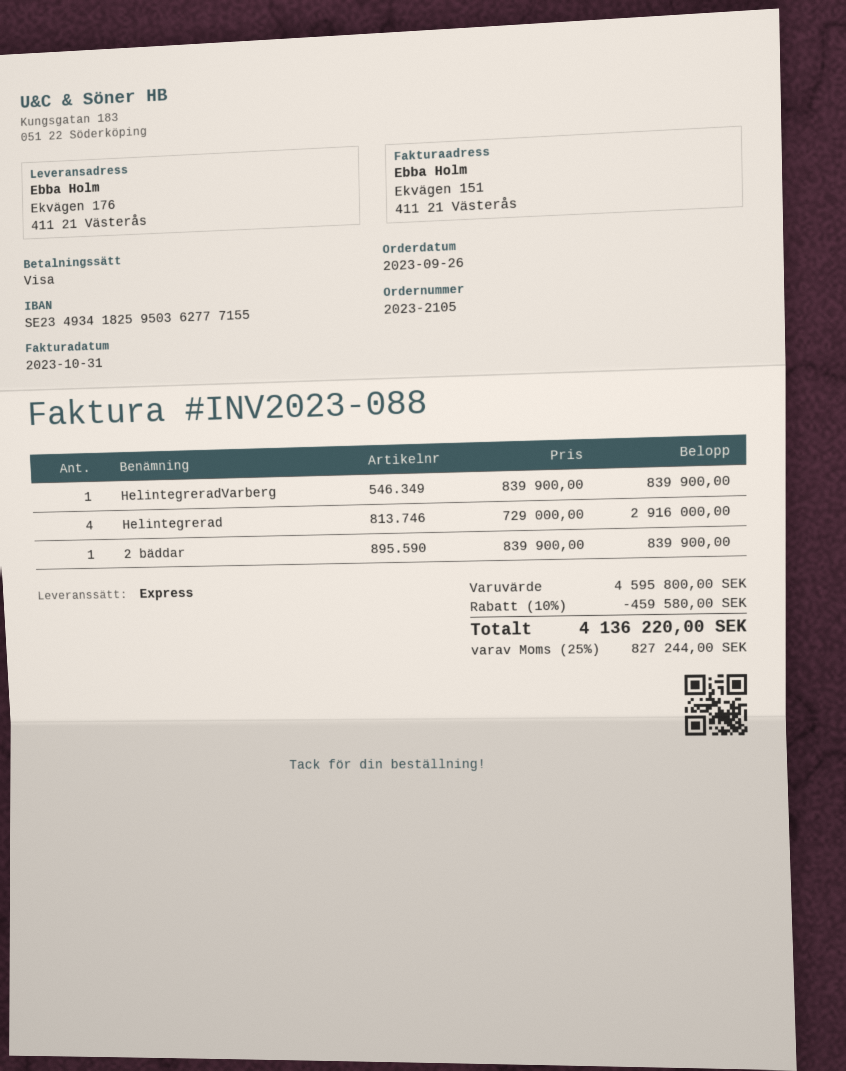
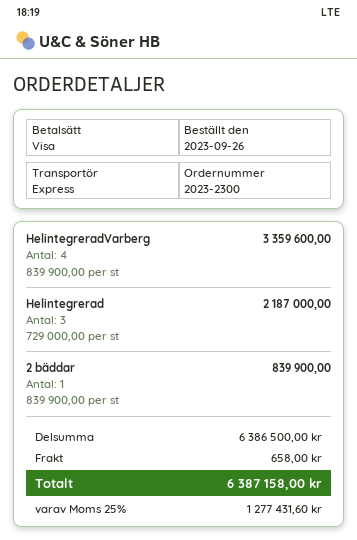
order number: 2023-2105 -> 2023-2300
HelintegreradVarberg: 1 x 839900.00 = 839900.00 -> 4 x 839900.00 = 3359600.00
Helintegrerad: 4 x 729000.00 = 2916000.00 -> 3 x 729000.00 = 2187000.00
subtotal: 4595800.00 -> 6386500.00
discount: 10% = 459580.00 -> none
shipping: none -> 658.00
tax: 25% = 827244.00 -> 25% = 1277431.60
total: 4136220.00 -> 6387158.00

